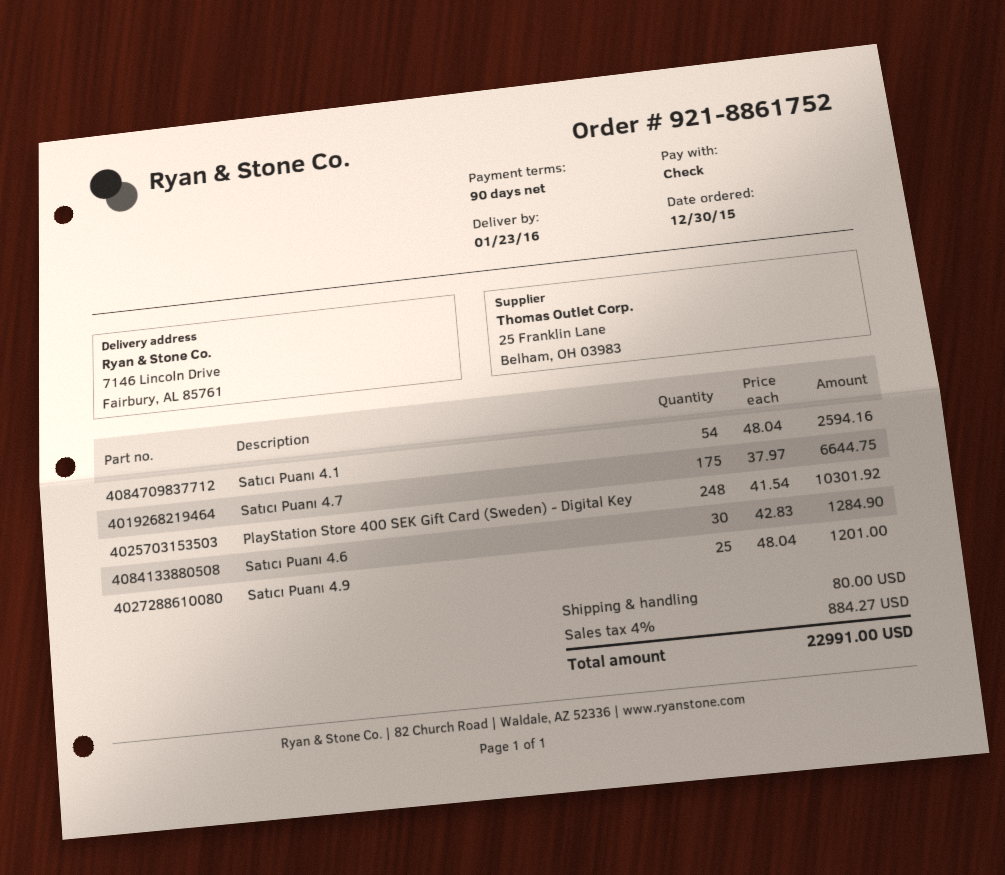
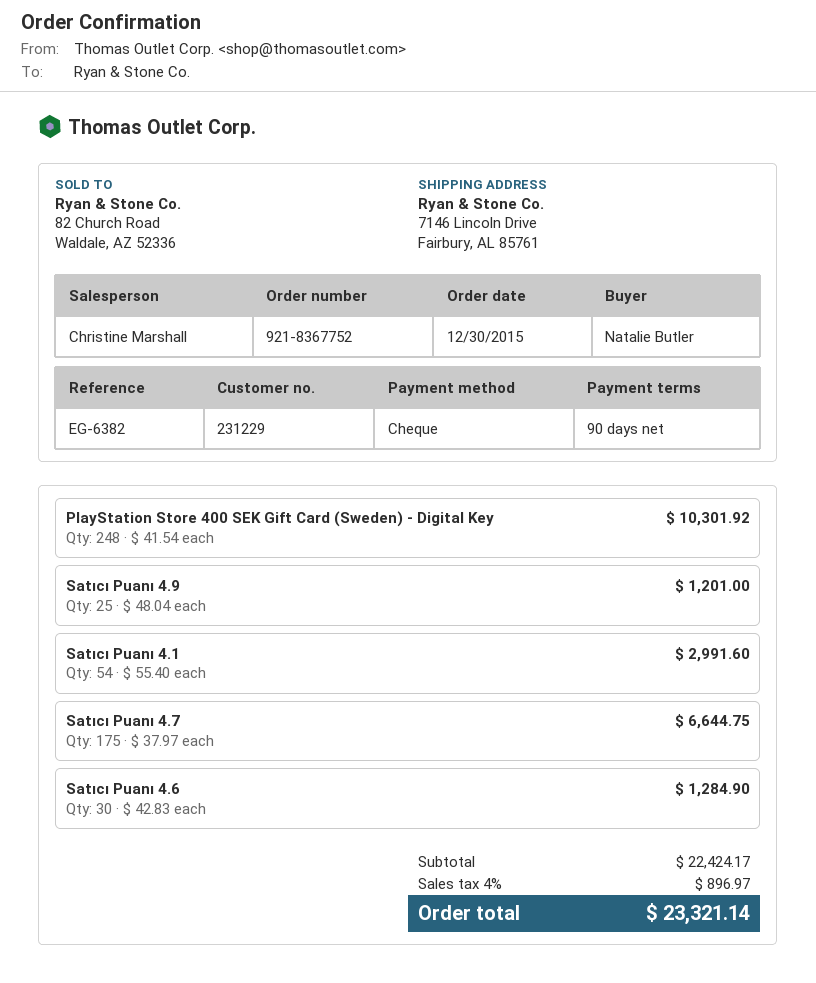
order number: 921-8861752 -> 921-8367752
Satıcı Puanı 4.1: 54 x 48.04 = 2594.16 -> 54 x 55.40 = 2991.60
shipping: 80.00 -> none
tax: 4% = 884.27 -> 4% = 896.97
total: 22991.00 -> 23321.14

